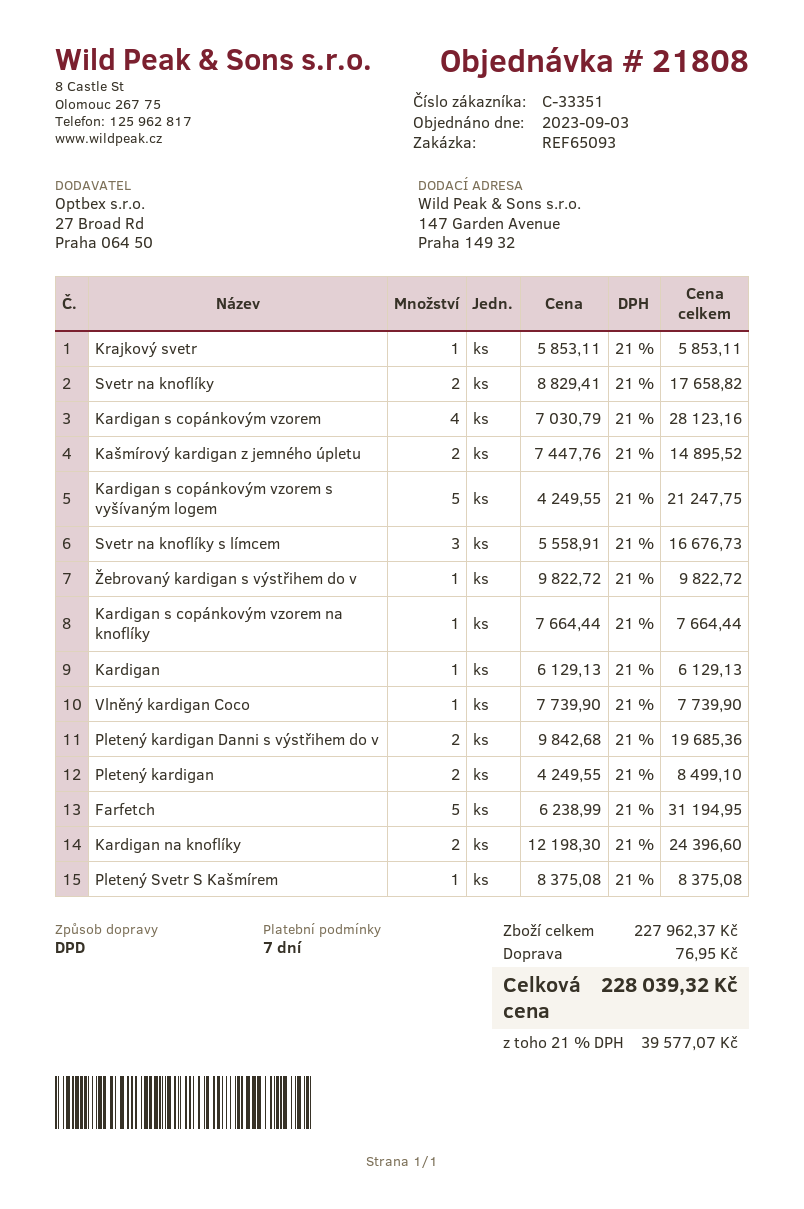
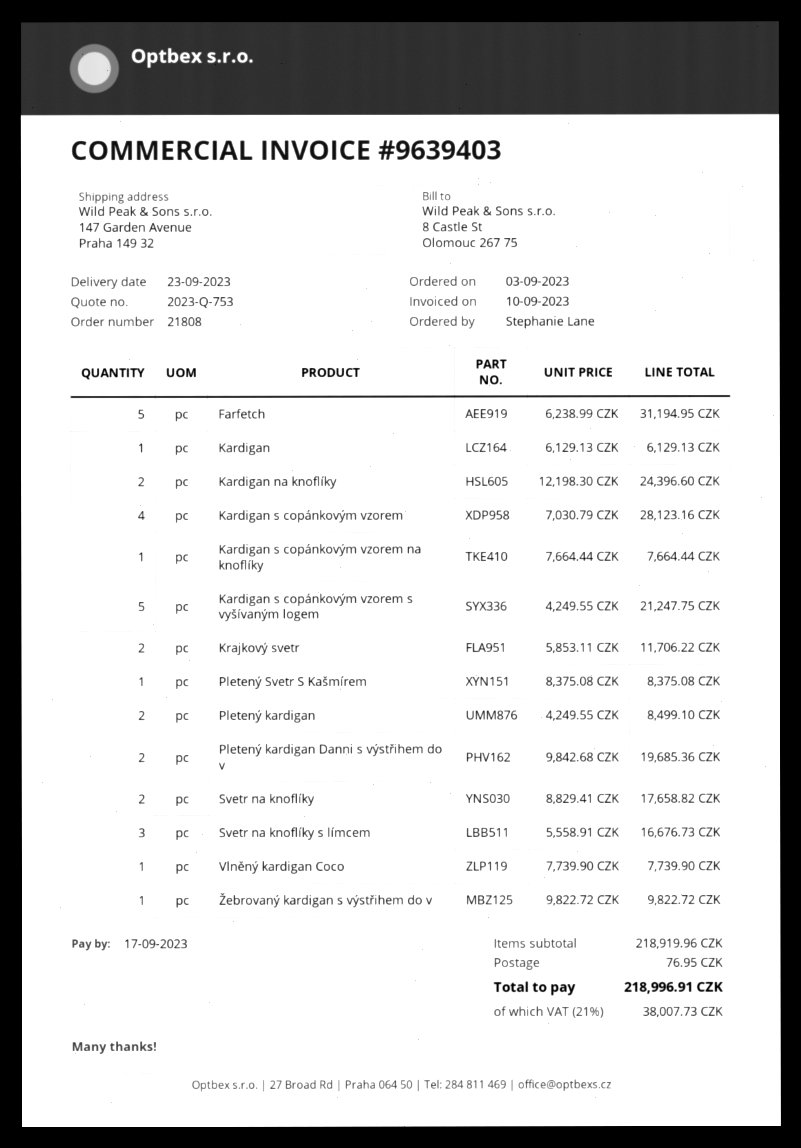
Krajkový svetr: 1 x 5853.11 = 5853.11 -> 2 x 5853.11 = 11706.22
Kašmírový kardigan z jemného úpletu: 2 x 7447.76 = 14895.52 -> none
subtotal: 227962.37 -> 218919.96
tax: 21% = 39577.07 -> 21% = 38007.73
total: 228039.32 -> 218996.91

